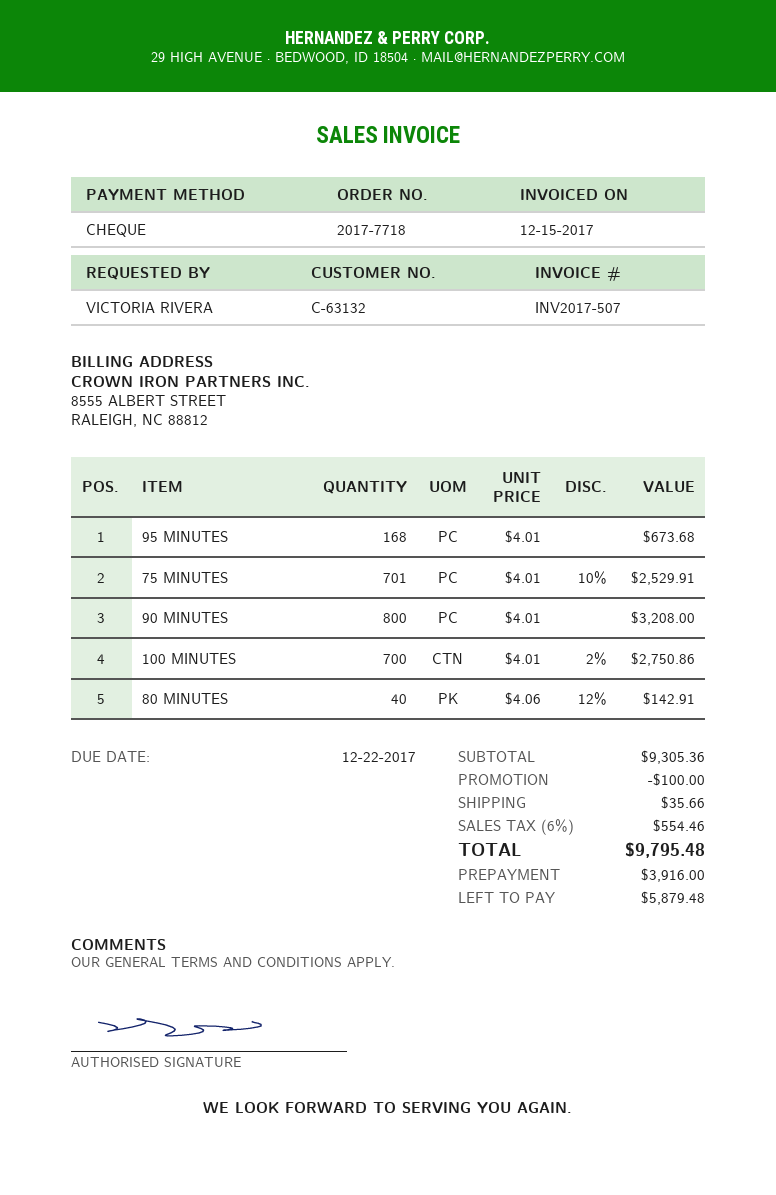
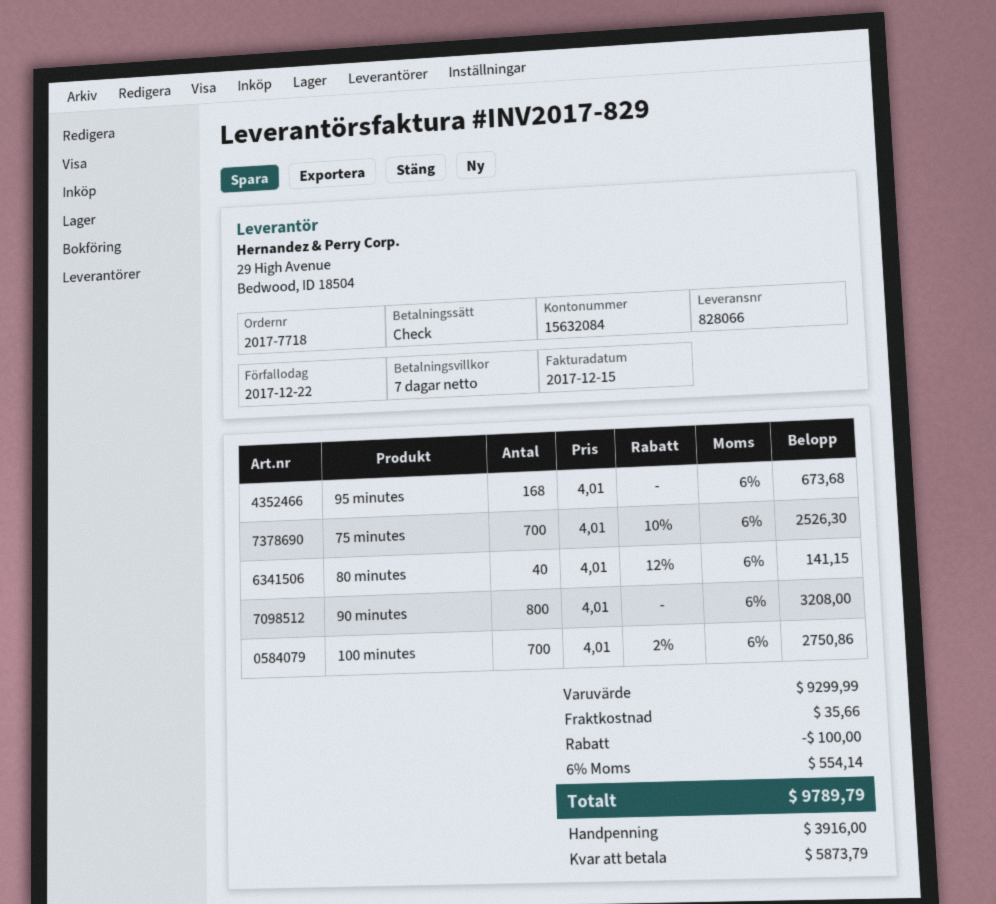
invoice number: INV2017-507 -> INV2017-829
75 MINUTES: 701 x 4.01 - 10% = 2529.91 -> 700 x 4.01 - 10% = 2526.30
80 MINUTES: 40 x 4.06 - 12% = 142.91 -> 40 x 4.01 - 12% = 141.15
subtotal: 9305.36 -> 9299.99
tax: 6% = 554.46 -> 6% = 554.14
total: 9795.48 -> 9789.79
balance: 5879.48 -> 5873.79

